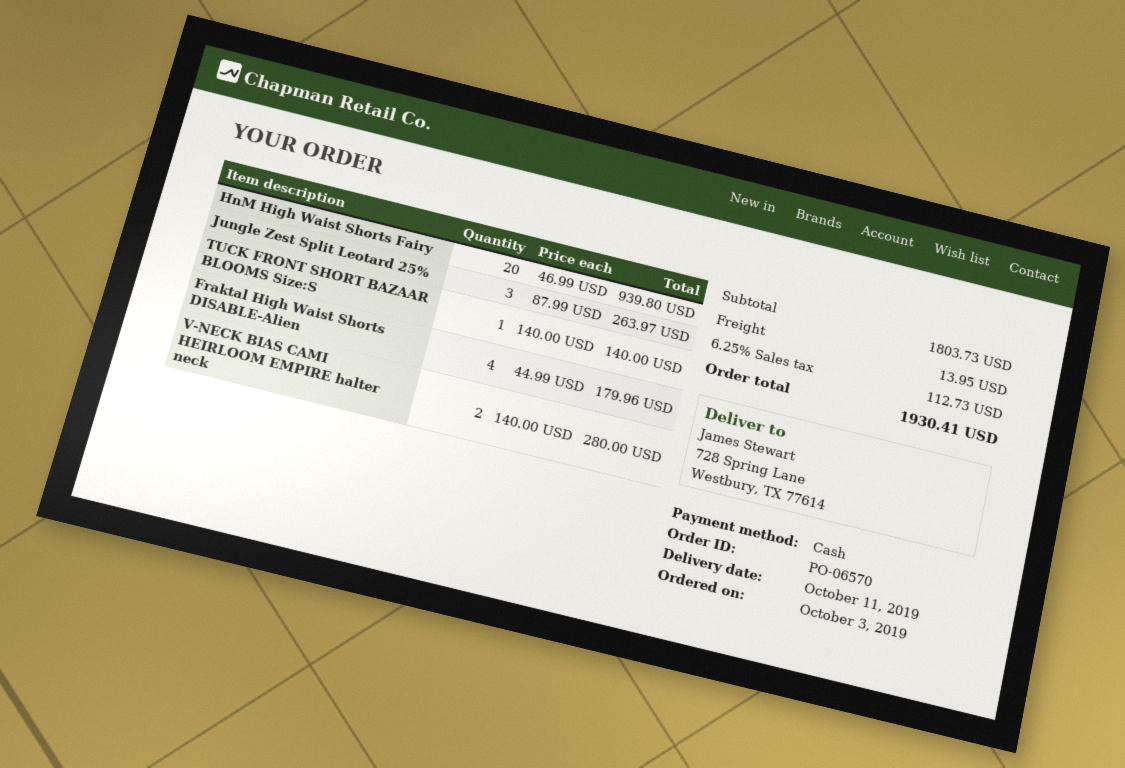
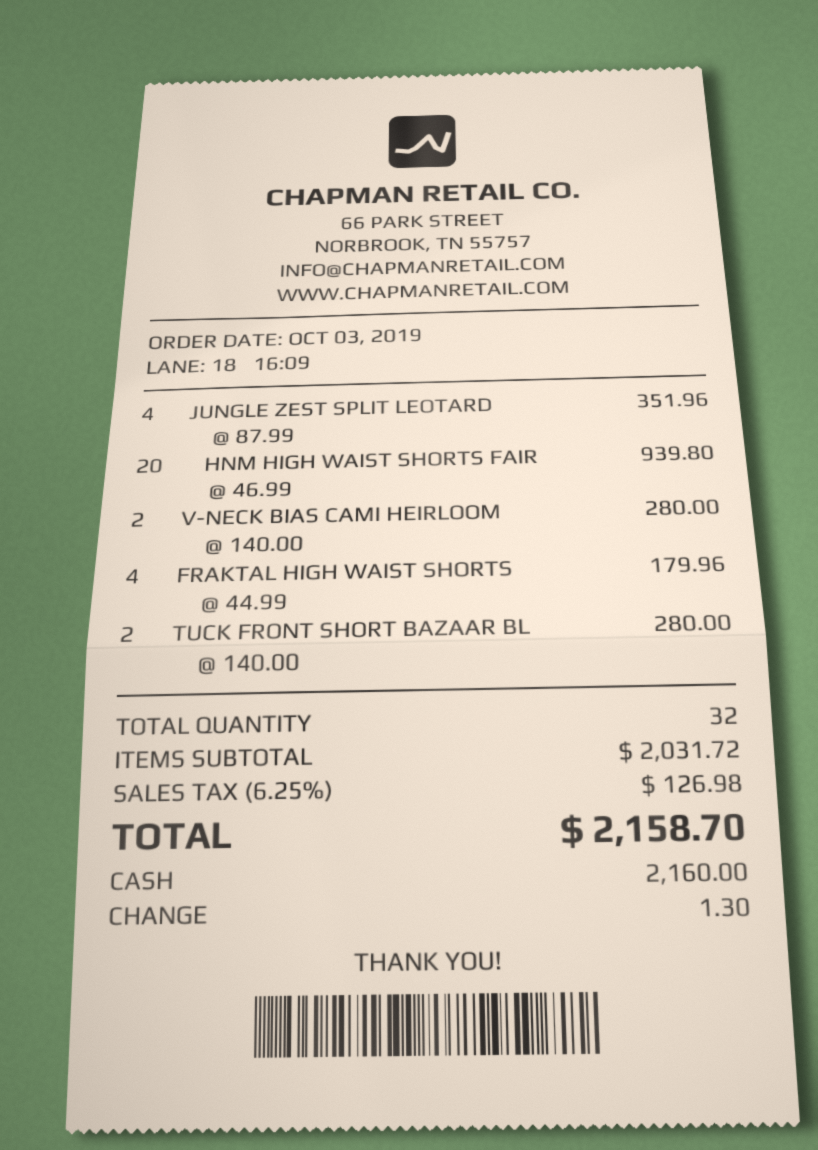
Jungle Zest Split Leotard 25%: 3 x 87.99 = 263.97 -> 4 x 87.99 = 351.96
TUCK FRONT SHORT BAZAAR BLOOMS Size:S: 1 x 140.00 = 140.00 -> 2 x 140.00 = 280.00
subtotal: 1803.73 -> 2031.72
shipping: 13.95 -> none
tax: 6.25% = 112.73 -> 6.25% = 126.98
total: 1930.41 -> 2158.70

